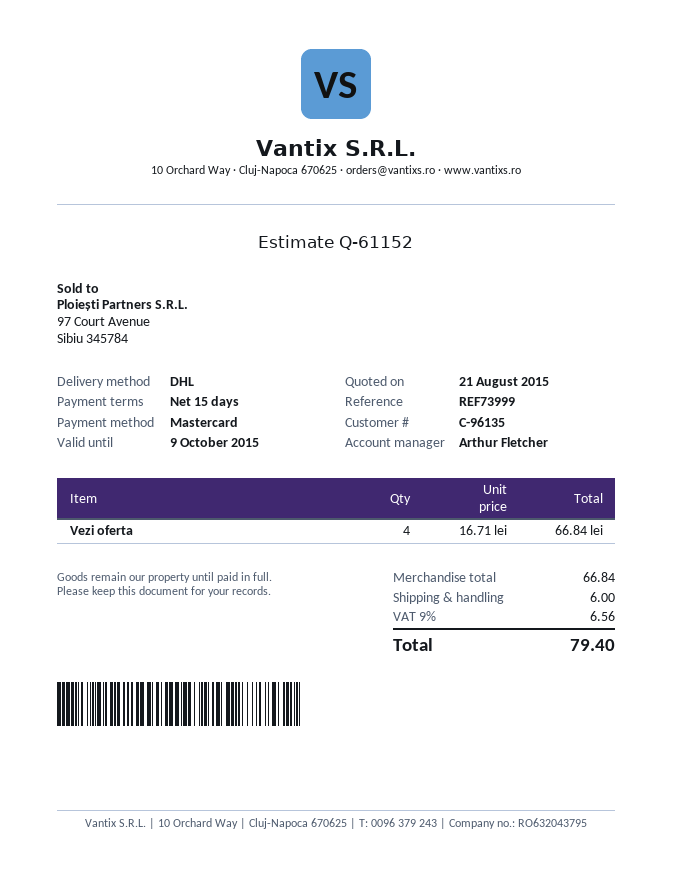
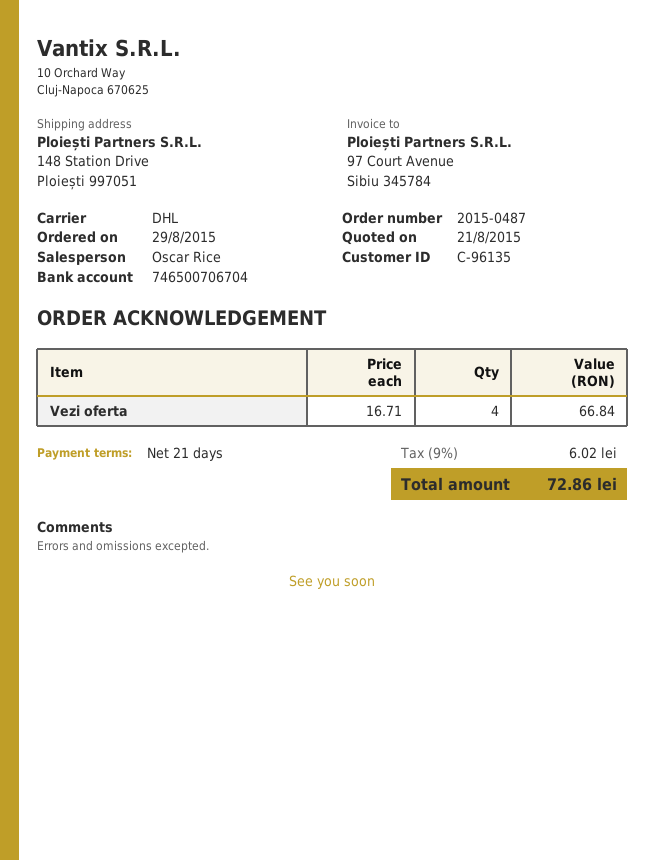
payment terms: 15 days -> 21 days
sales rep: Arthur Fletcher -> Oscar Rice
shipping: 6.00 -> none
tax: 9% = 6.56 -> 9% = 6.02
total: 79.40 -> 72.86

